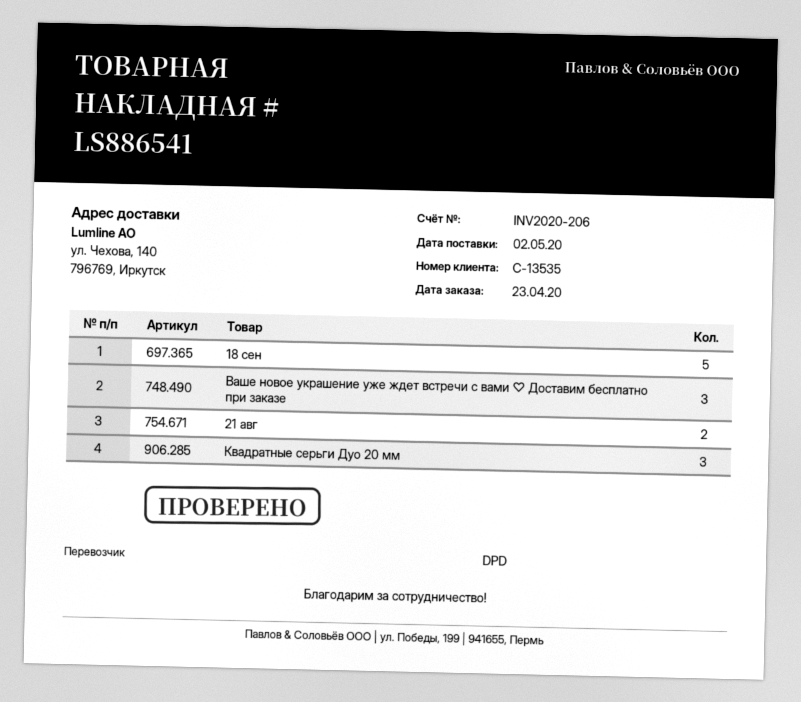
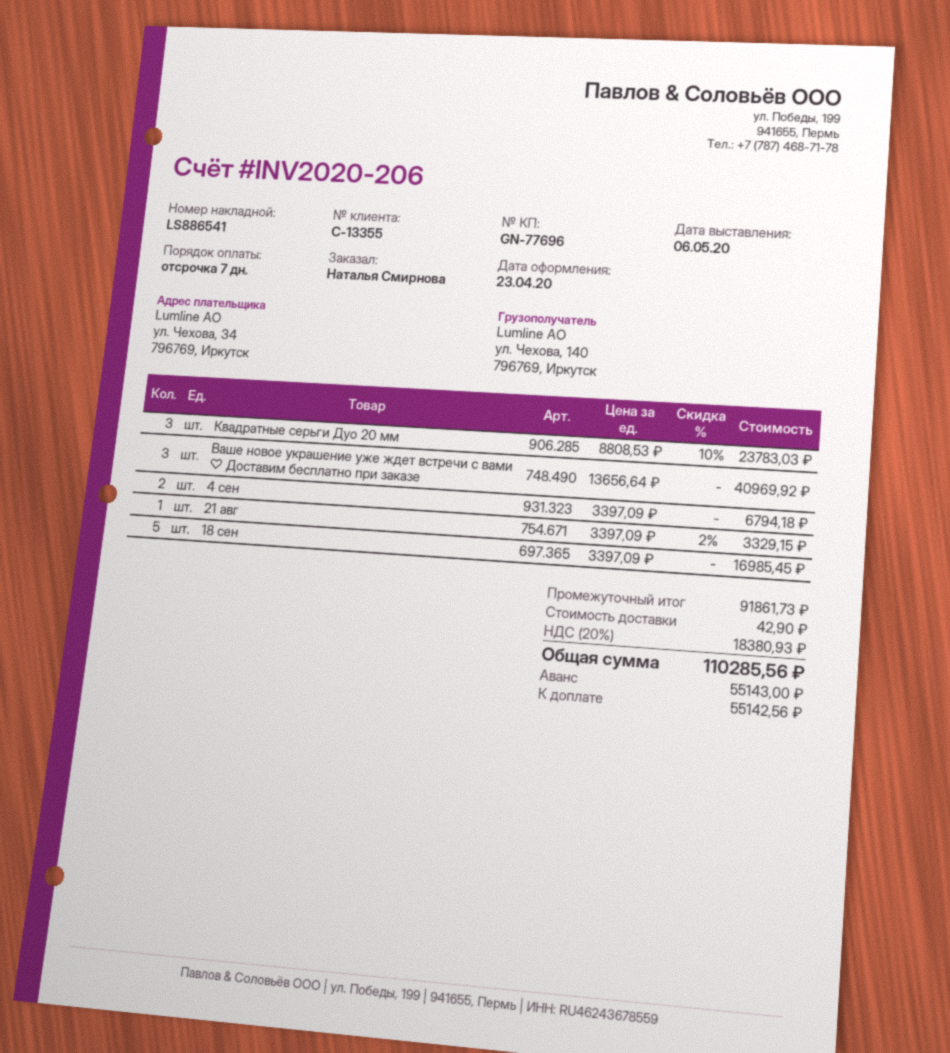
customer number: C-13535 -> C-13355
21 авг: 2 -> 1
4 сен: none -> 2

